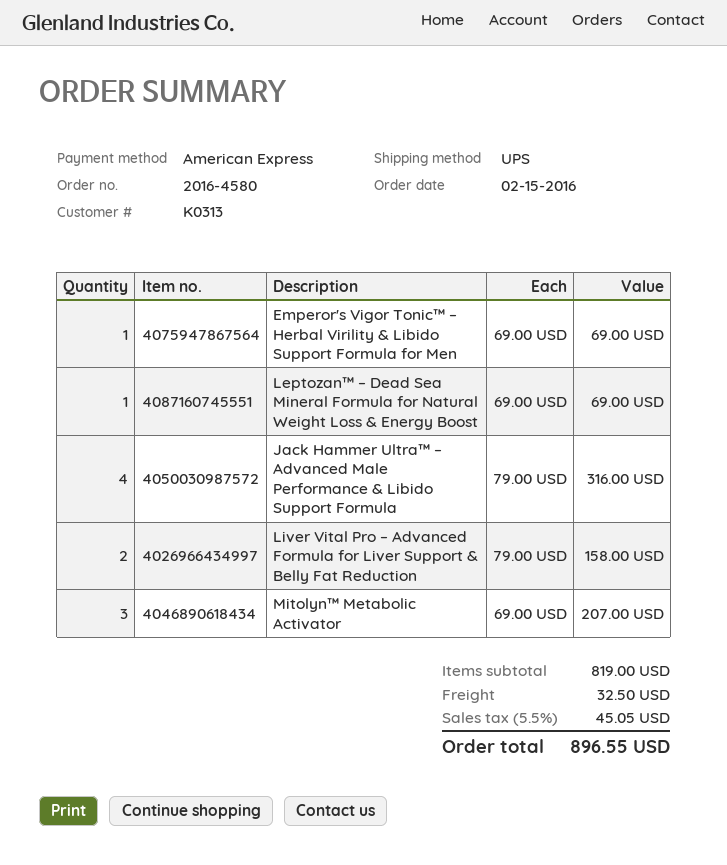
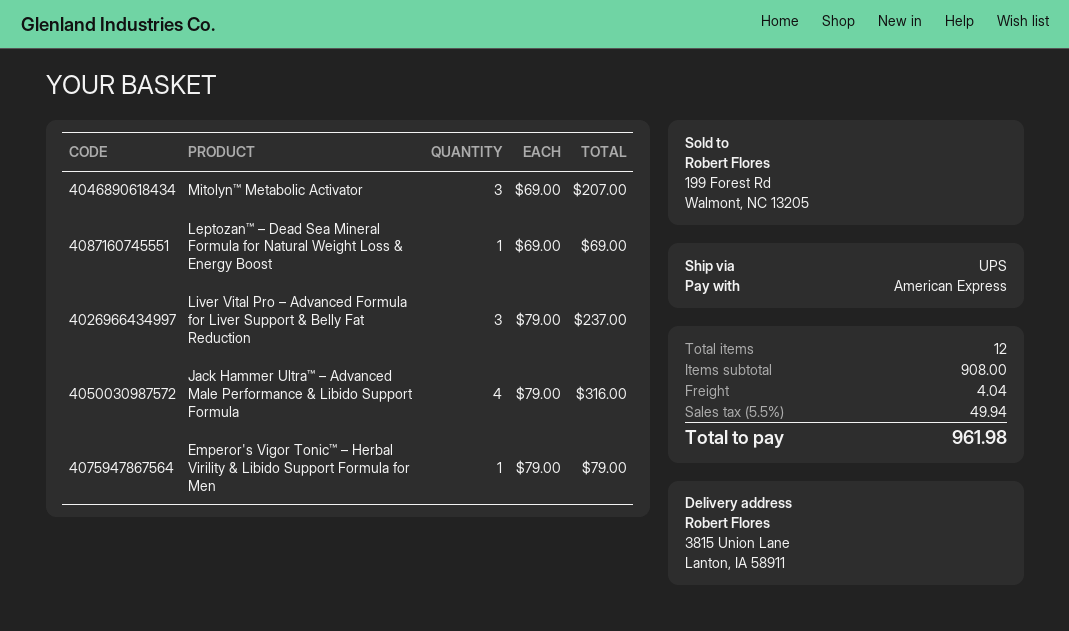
Emperor's Vigor Tonic™ – Herbal Virility & Libido Support Formula for Men: 1 x 69.00 = 69.00 -> 1 x 79.00 = 79.00
Liver Vital Pro – Advanced Formula for Liver Support & Belly Fat Reduction: 2 x 79.00 = 158.00 -> 3 x 79.00 = 237.00
subtotal: 819.00 -> 908.00
shipping: 32.50 -> 4.04
tax: 5.5% = 45.05 -> 5.5% = 49.94
total: 896.55 -> 961.98

